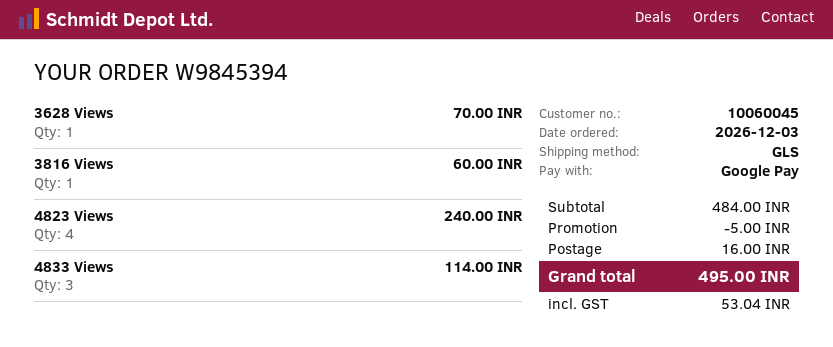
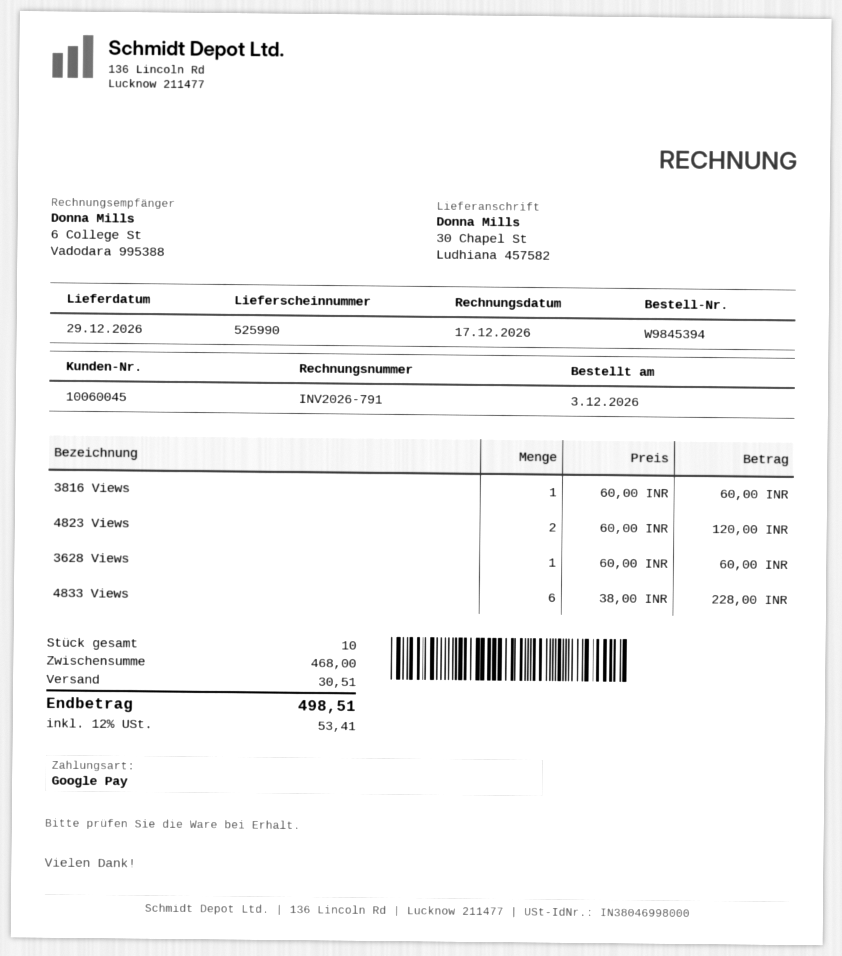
3628 Views: 1 for 70.00 -> 1 for 60.00
4823 Views: 4 for 240.00 -> 2 for 120.00
4833 Views: 3 for 114.00 -> 6 for 228.00
subtotal: 484.00 -> 468.00
discount: 5.00 -> none
shipping: 16.00 -> 30.51
tax: 53.04 -> 53.41
total: 495.00 -> 498.51

